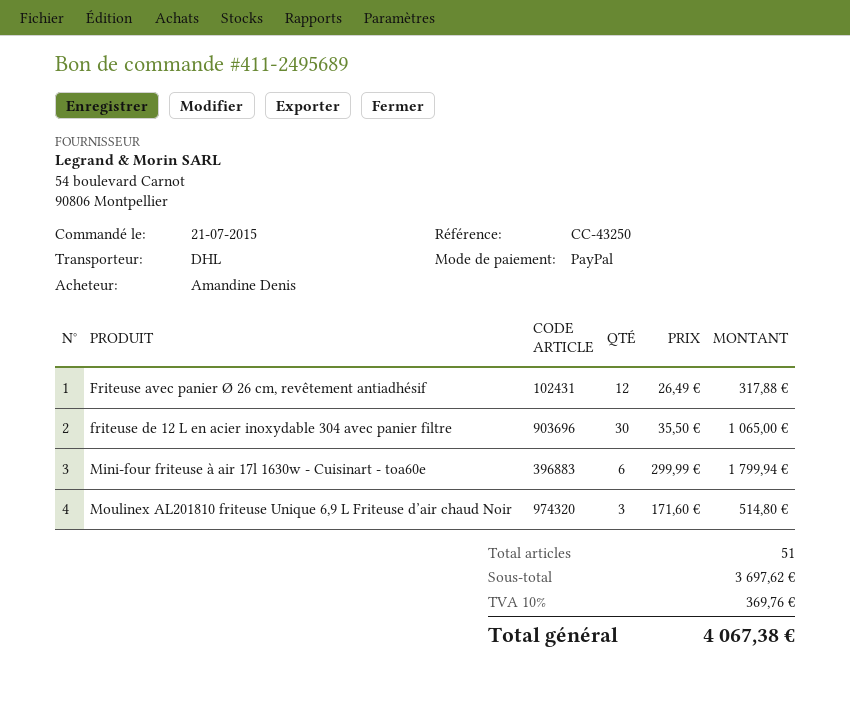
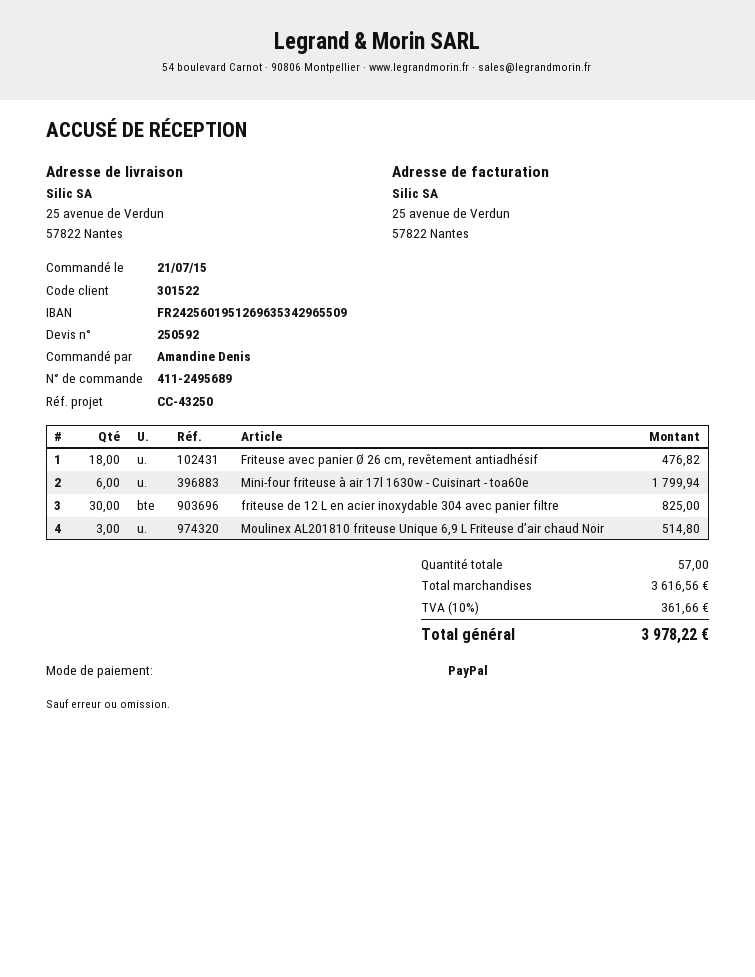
Friteuse avec panier Ø 26 cm, revêtement antiadhésif: 12 for 317.88 -> 18 for 476.82
friteuse de 12 L en acier inoxydable 304 avec panier filtre: 30 for 1065.00 -> 30 for 825.00
total quantity: 51 -> 57
subtotal: 3697.62 -> 3616.56
tax: 10% = 369.76 -> 10% = 361.66
total: 4067.38 -> 3978.22

